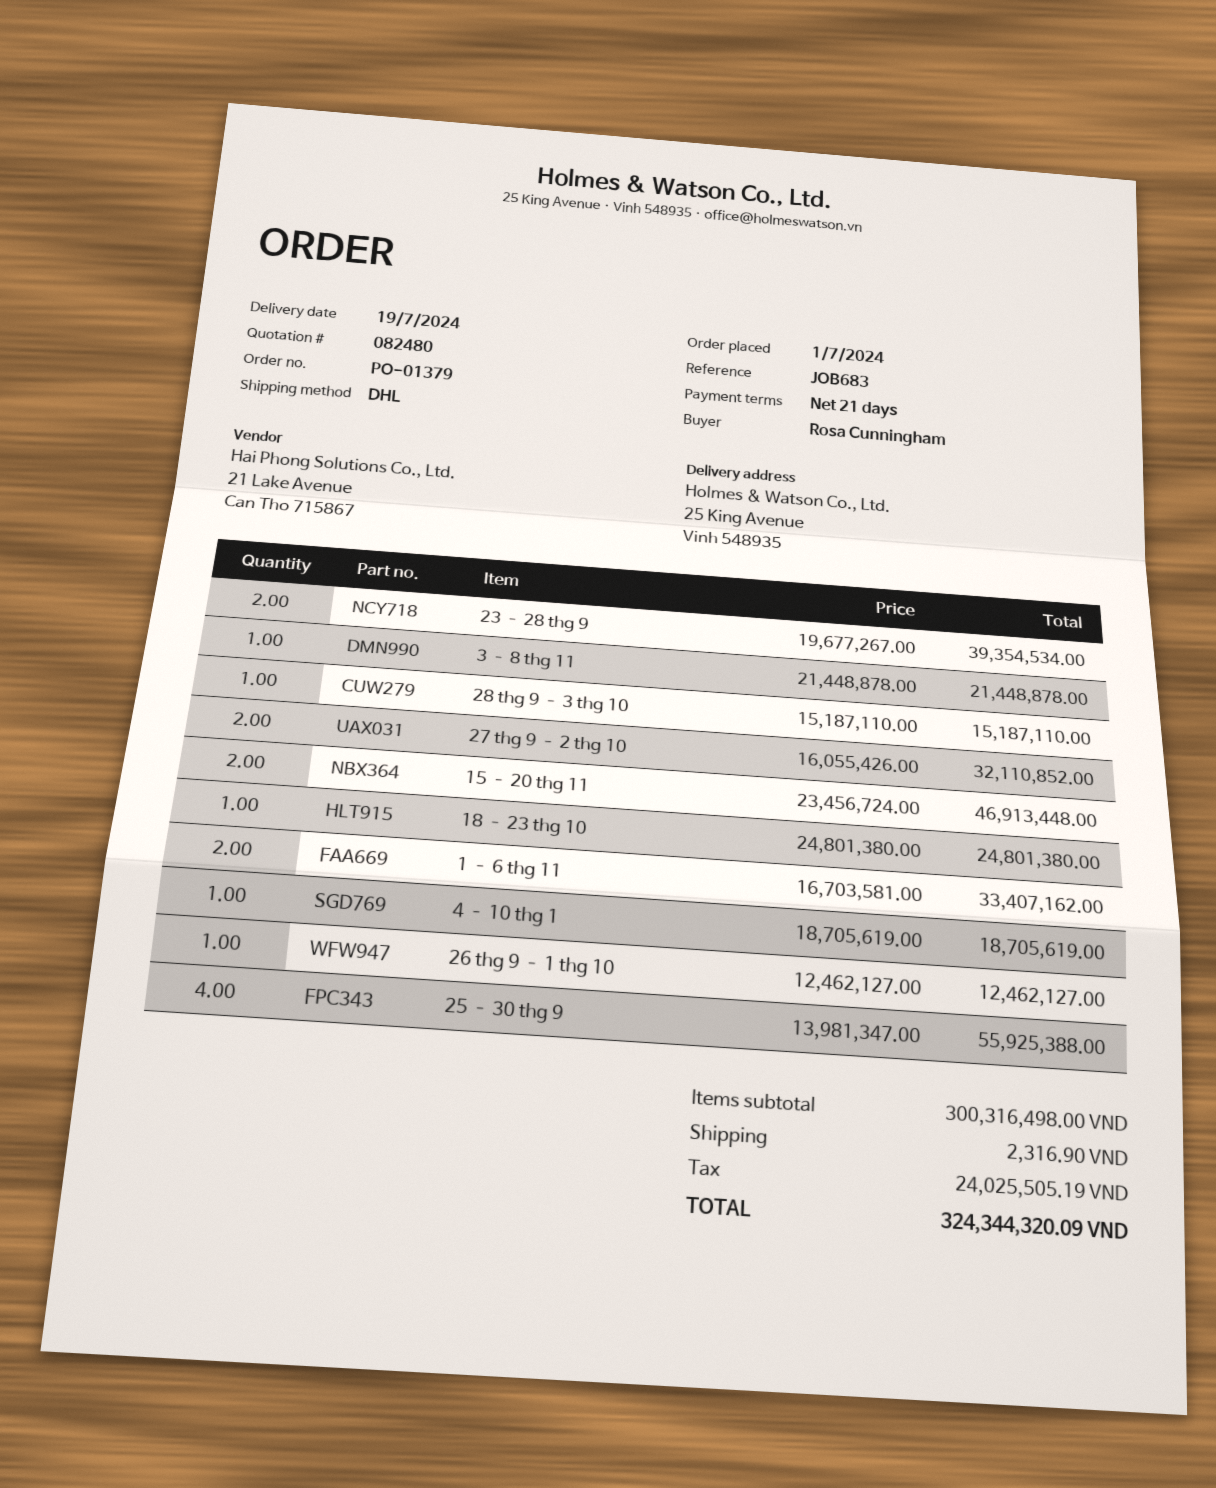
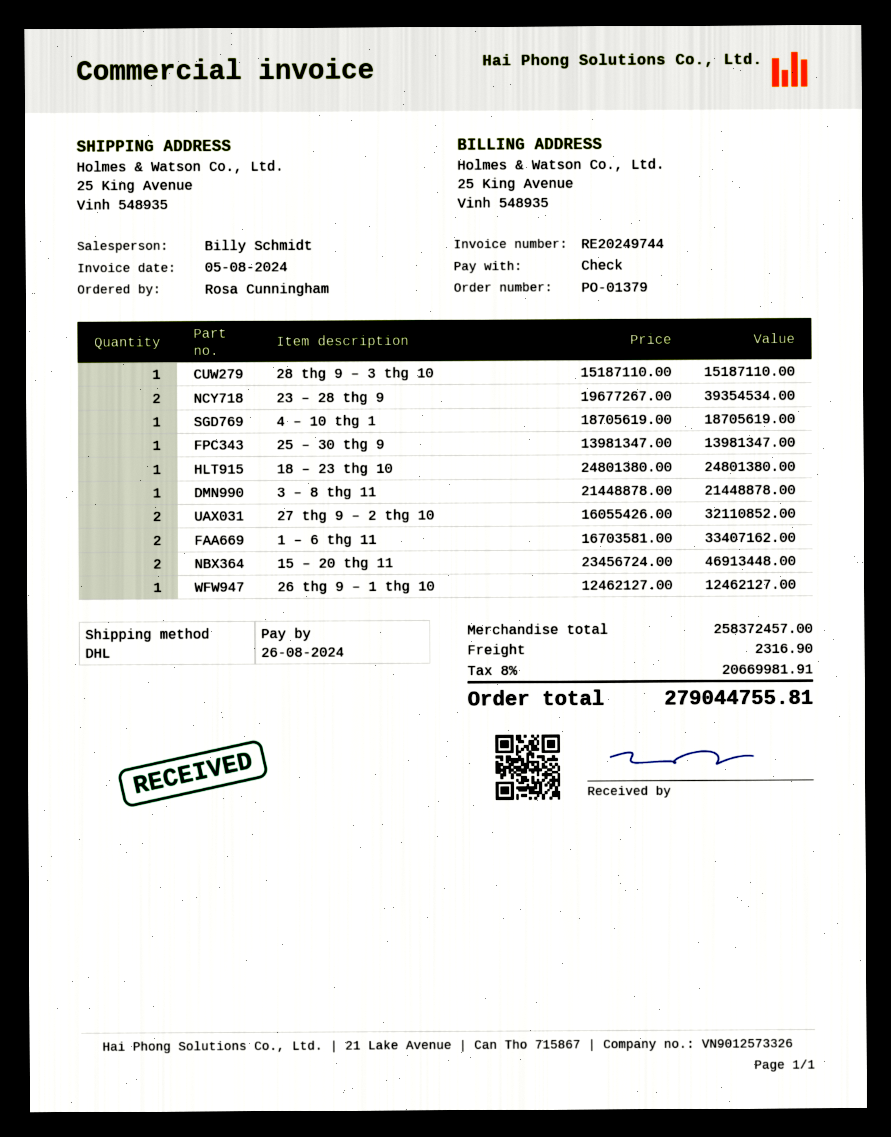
25 – 30 thg 9: 4 x 13981347.00 = 55925388.00 -> 1 x 13981347.00 = 13981347.00
subtotal: 300316498.00 -> 258372457.00
tax: 24025505.19 -> 20669981.91
total: 324344320.09 -> 279044755.81

